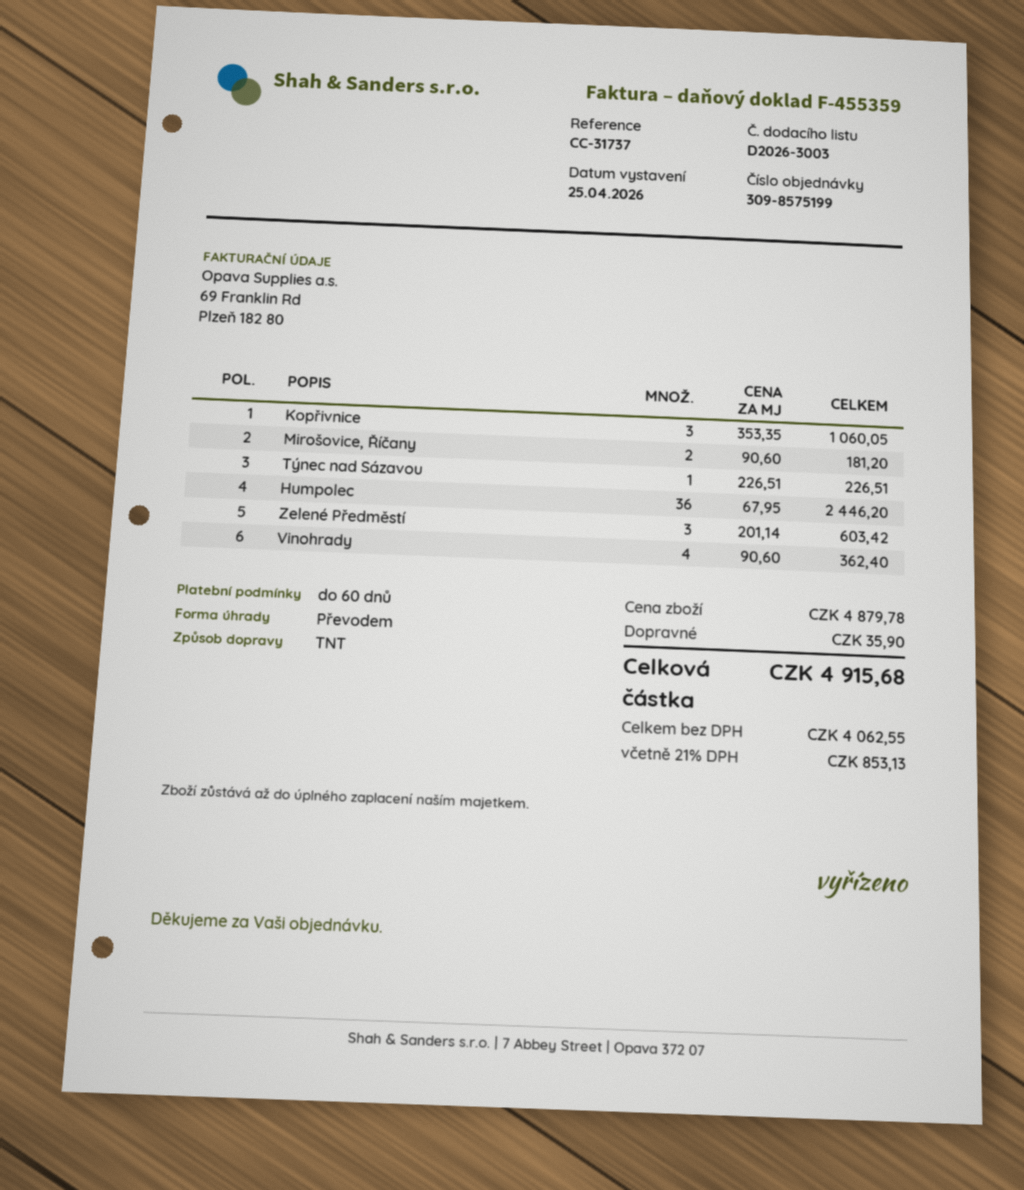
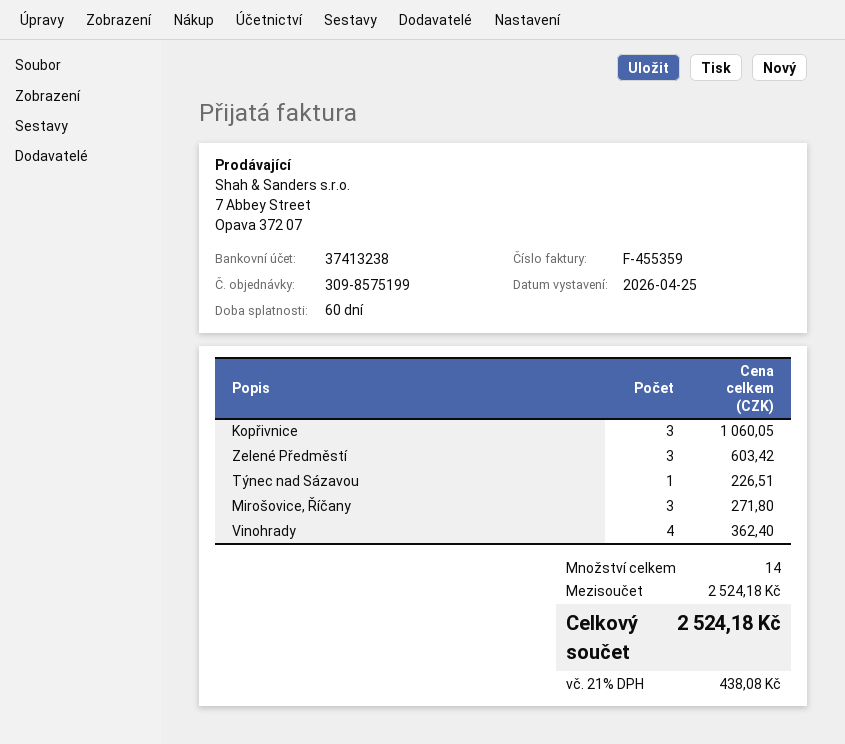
Mirošovice, Říčany: 2 for 181.20 -> 3 for 271.80
Humpolec: 36 for 2446.20 -> none
subtotal: 4879.78 -> 2524.18
shipping: 35.90 -> none
tax: 21% = 853.13 -> 21% = 438.08
total: 4915.68 -> 2524.18

